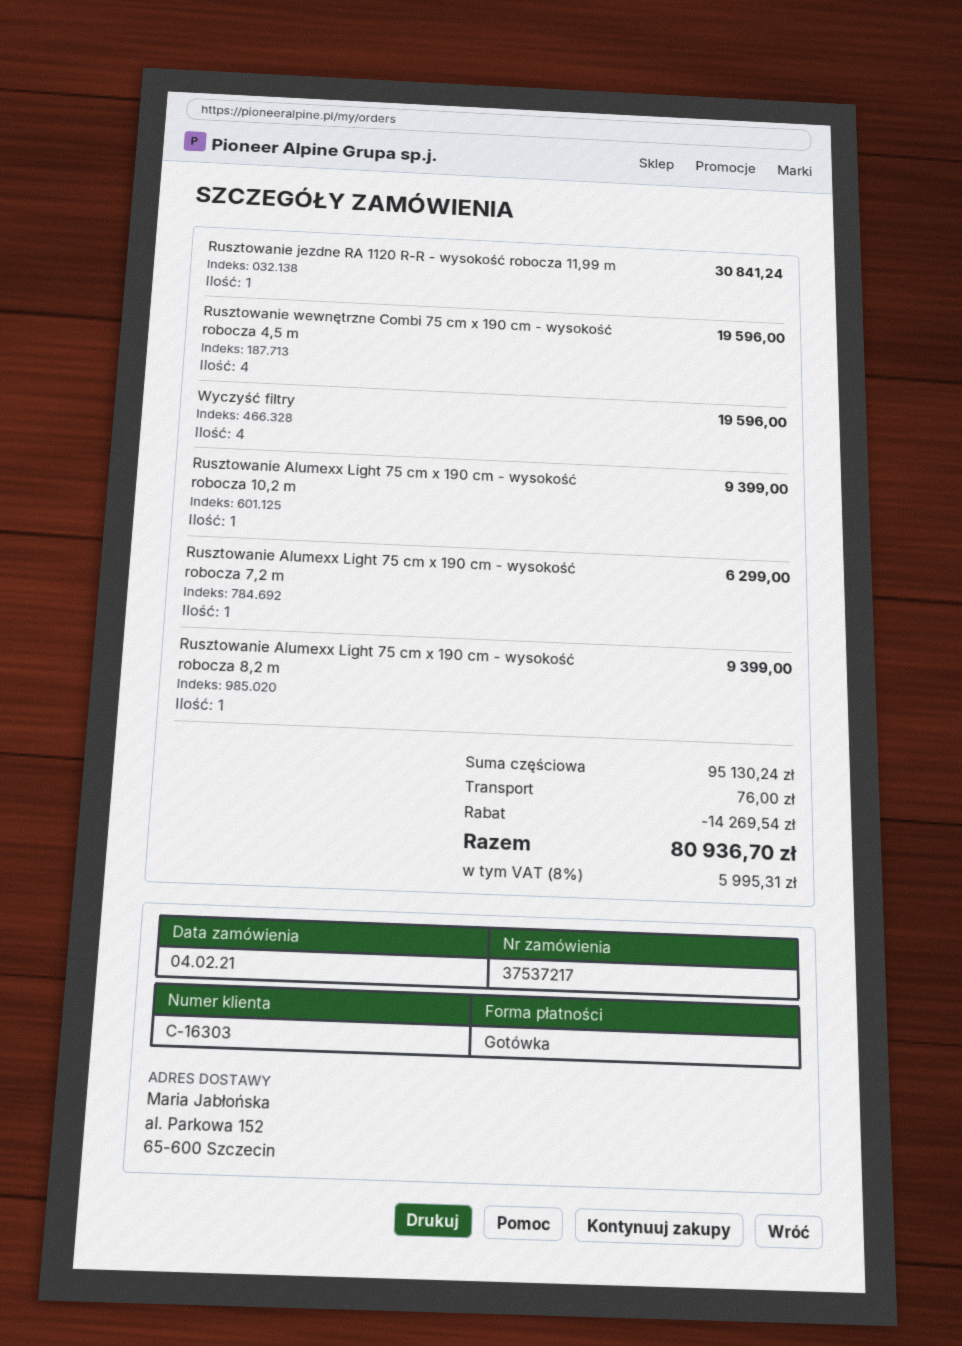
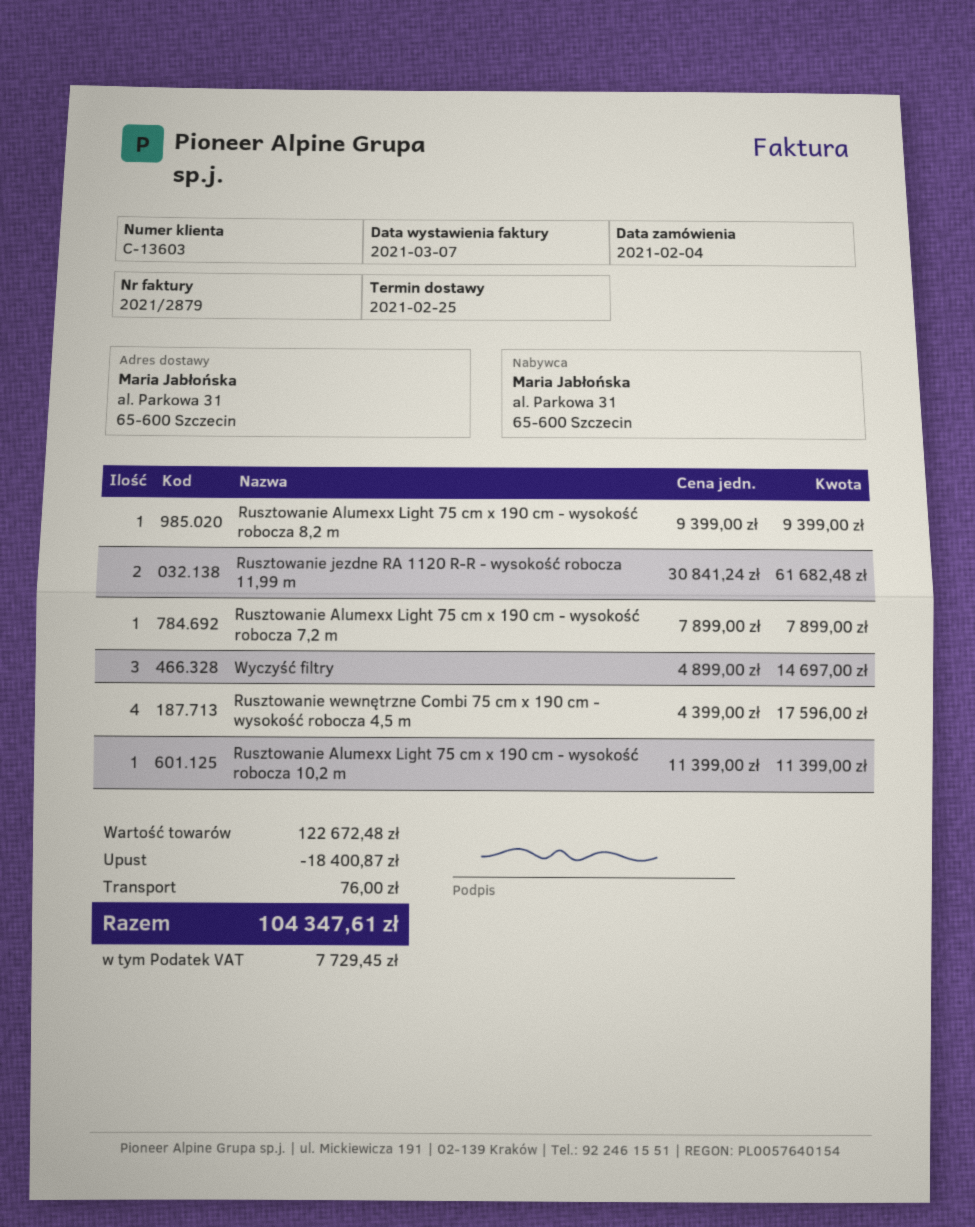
customer number: C-16303 -> C-13603
ship to: al. Parkowa 152, 65-600 Szczecin -> al. Parkowa 31, 65-600 Szczecin
Rusztowanie jezdne RA 1120 R-R - wysokość robocza 11,99 m: 1 for 30841.24 -> 2 for 61682.48
Rusztowanie wewnętrzne Combi 75 cm x 190 cm - wysokość robocza 4,5 m: 4 for 19596.00 -> 4 for 17596.00
Wyczyść filtry: 4 for 19596.00 -> 3 for 14697.00
Rusztowanie Alumexx Light 75 cm x 190 cm - wysokość robocza 10,2 m: 1 for 9399.00 -> 1 for 11399.00
Rusztowanie Alumexx Light 75 cm x 190 cm - wysokość robocza 7,2 m: 1 for 6299.00 -> 1 for 7899.00
subtotal: 95130.24 -> 122672.48
discount: 14269.54 -> 18400.87
tax: 5995.31 -> 7729.45
total: 80936.70 -> 104347.61

